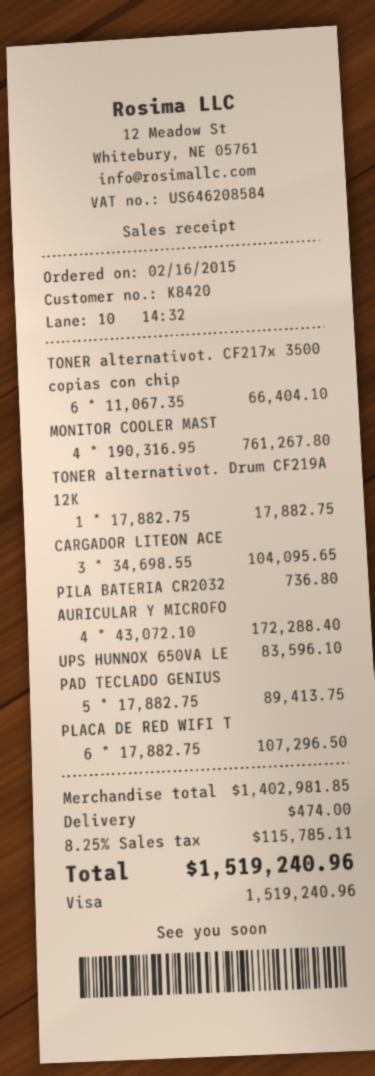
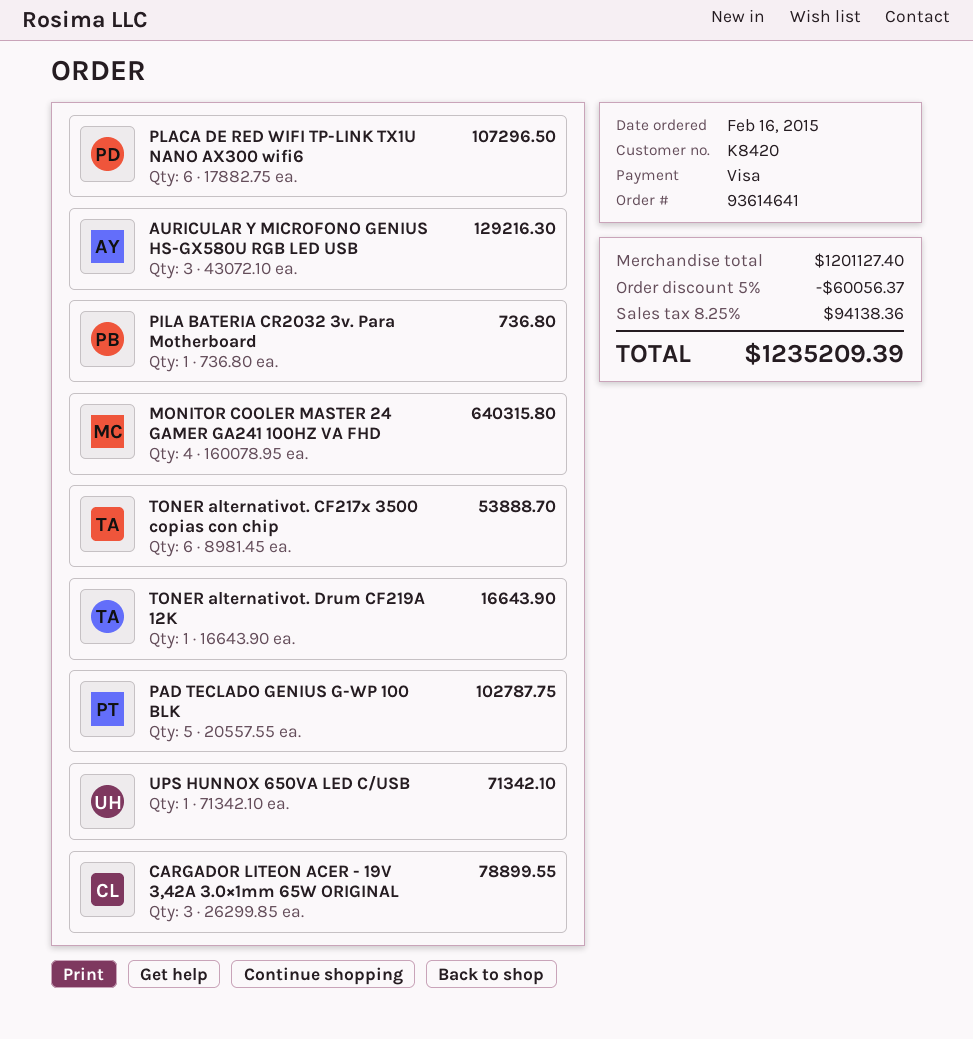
TONER alternativot. CF217x 3500 copias con chip: 6 x 11067.35 = 66404.10 -> 6 x 8981.45 = 53888.70
MONITOR COOLER MAST: 4 x 190316.95 = 761267.80 -> 4 x 160078.95 = 640315.80
TONER alternativot. Drum CF219A 12K: 1 x 17882.75 = 17882.75 -> 1 x 16643.90 = 16643.90
CARGADOR LITEON ACE: 3 x 34698.55 = 104095.65 -> 3 x 26299.85 = 78899.55
AURICULAR Y MICROFO: 4 x 43072.10 = 172288.40 -> 3 x 43072.10 = 129216.30
UPS HUNNOX 650VA LE: 1 x 83596.10 = 83596.10 -> 1 x 71342.10 = 71342.10
PAD TECLADO GENIUS: 5 x 17882.75 = 89413.75 -> 5 x 20557.55 = 102787.75
subtotal: 1402981.85 -> 1201127.40
discount: none -> 5% = 60056.37
shipping: 474.00 -> none
tax: 8.25% = 115785.11 -> 8.25% = 94138.36
total: 1519240.96 -> 1235209.39

